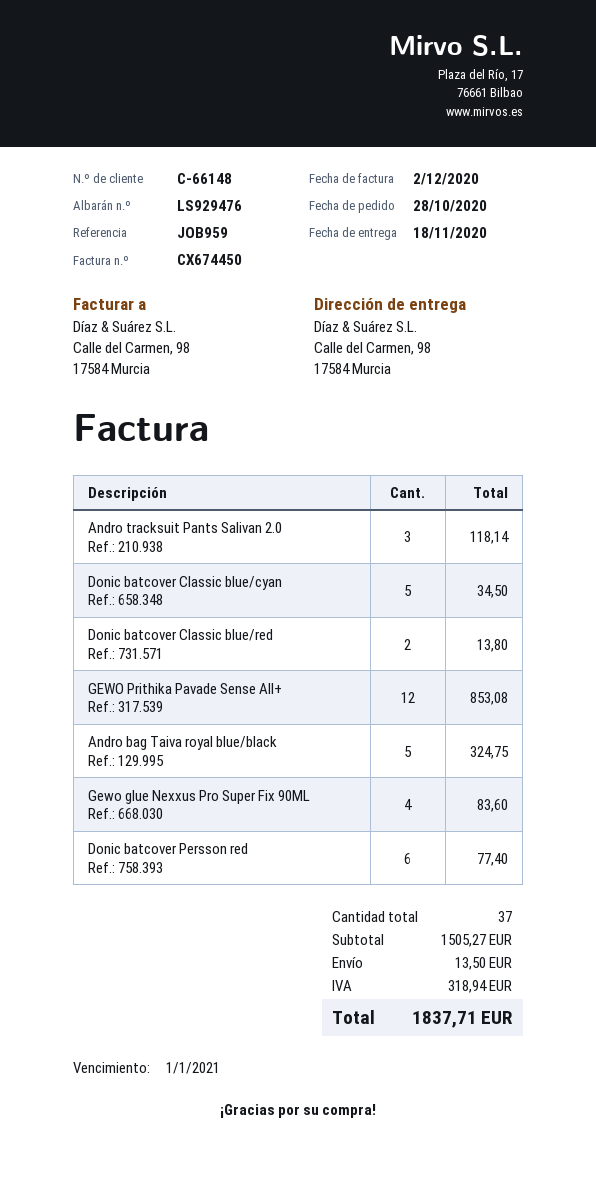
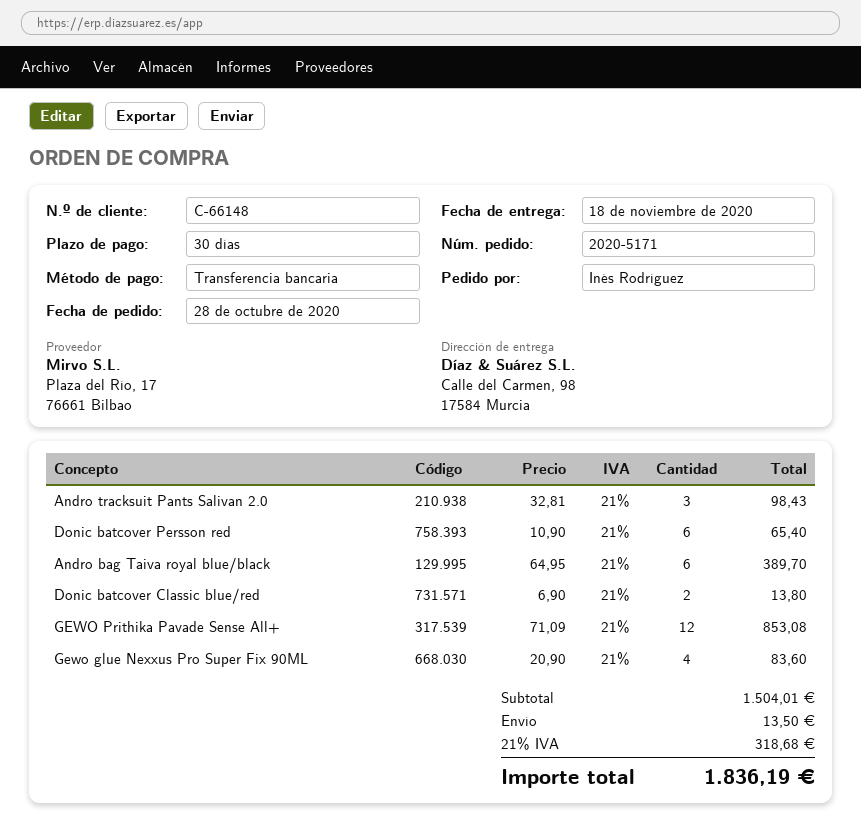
Andro tracksuit Pants Salivan 2.0: 3 for 118.14 -> 3 for 98.43
Donic batcover Classic blue/cyan: 5 for 34.50 -> none
Andro bag Taiva royal blue/black: 5 for 324.75 -> 6 for 389.70
Donic batcover Persson red: 6 for 77.40 -> 6 for 65.40
subtotal: 1505.27 -> 1504.01
tax: 318.94 -> 318.68
total: 1837.71 -> 1836.19

